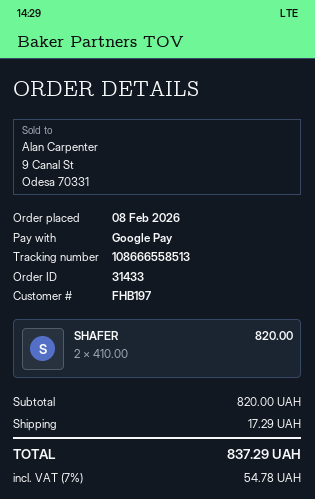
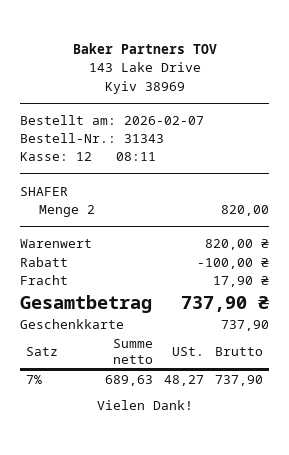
order number: 31433 -> 31343
order date: 2026-02-08 -> 2026-02-07
payment method: Google Pay -> gift card
discount: none -> 100.00
shipping: 17.29 -> 17.90
tax: 7% = 54.78 -> 7% = 48.27
total: 837.29 -> 737.90

